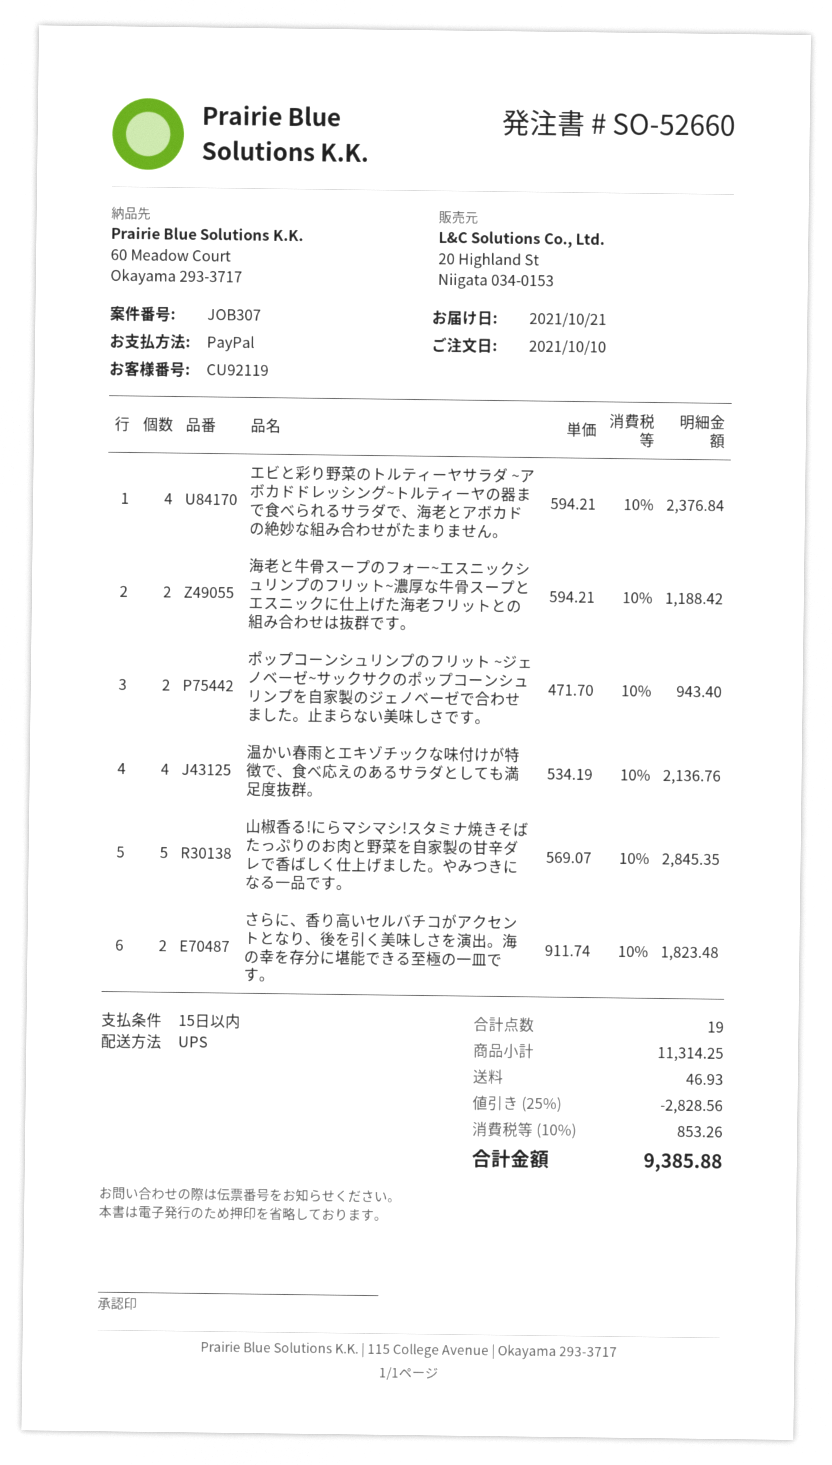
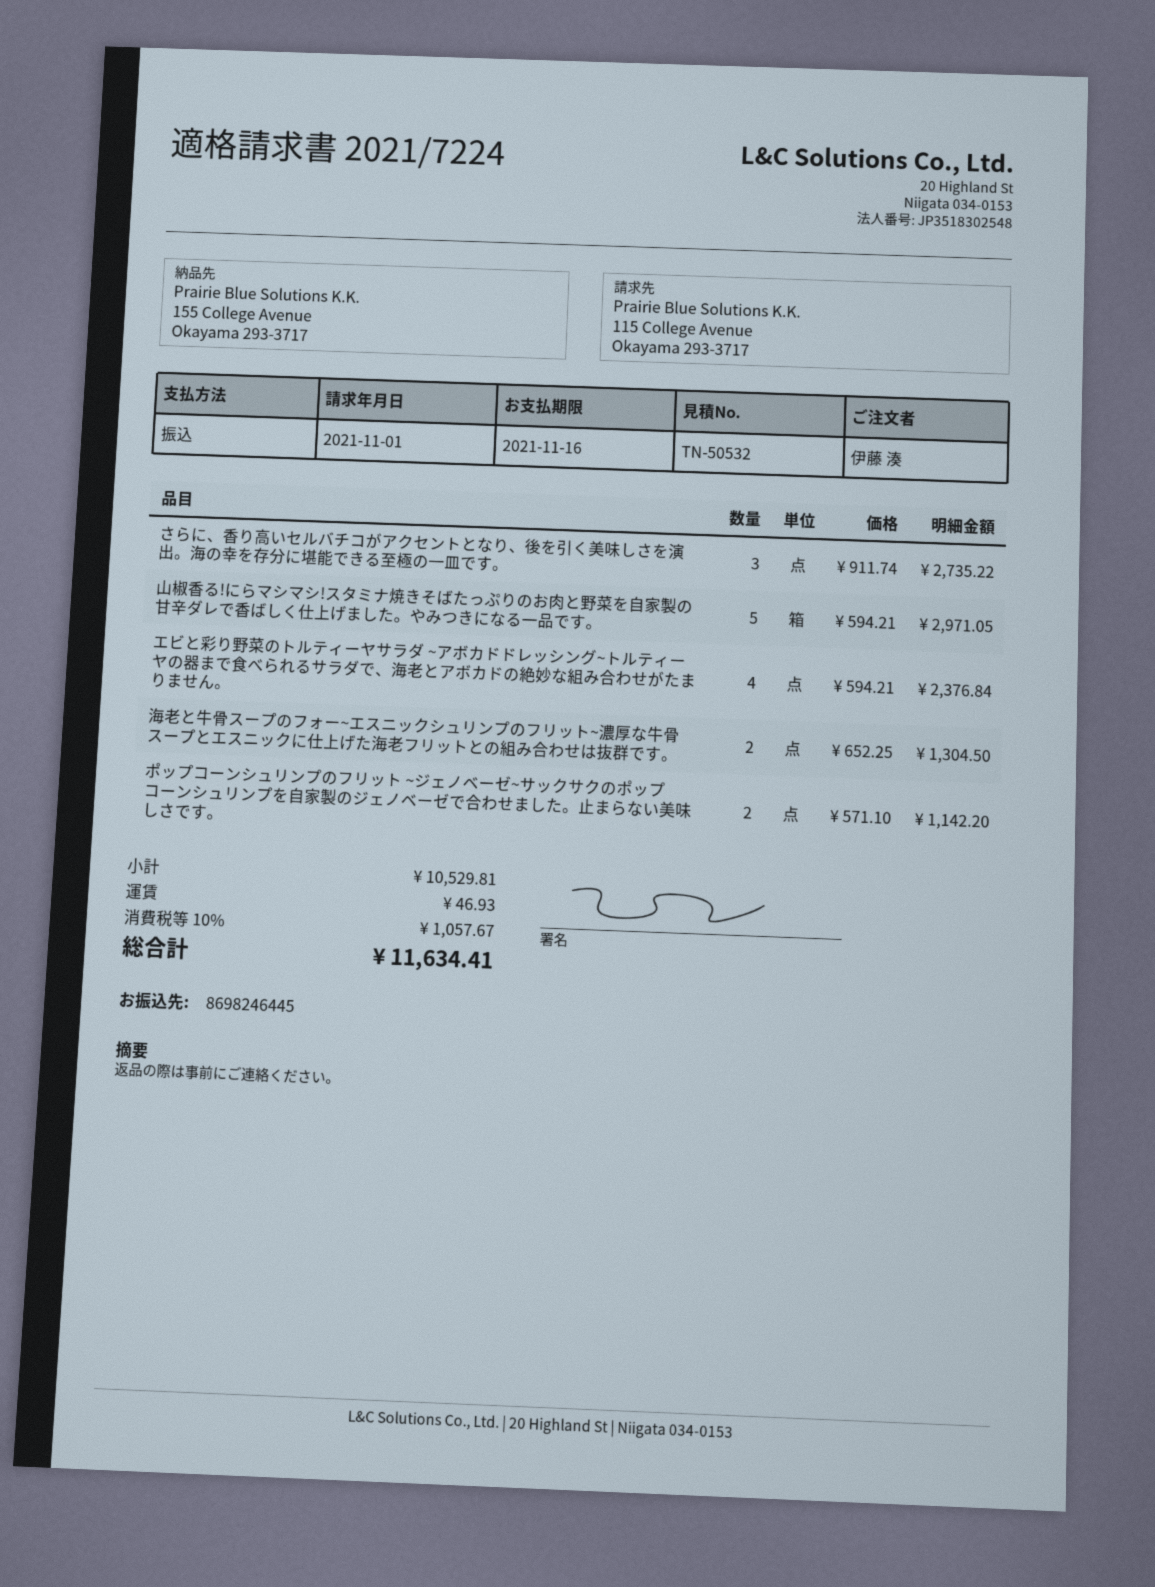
payment method: PayPal -> bank transfer
ship to: 60 Meadow Court, Okayama 293-3717 -> 155 College Avenue, Okayama 293-3717
海老と牛骨スープのフォー~エスニックシュリンプのフリット~濃厚な牛骨スープとエスニックに仕上げた海老フリットとの組み合わせは抜群です。: 2 x 594.21 = 1188.42 -> 2 x 652.25 = 1304.50
ポップコーンシュリンプのフリット ~ジェノベーゼ~サックサクのポップコーンシュリンプを自家製のジェノベーゼで合わせました。止まらない美味しさです。: 2 x 471.70 = 943.40 -> 2 x 571.10 = 1142.20
温かい春雨とエキゾチックな味付けが特徴で、食べ応えのあるサラダとしても満足度抜群。: 4 x 534.19 = 2136.76 -> none
山椒香る!にらマシマシ!スタミナ焼きそばたっぷりのお肉と野菜を自家製の甘辛ダレで香ばしく仕上げました。やみつきになる一品です。: 5 x 569.07 = 2845.35 -> 5 x 594.21 = 2971.05
さらに、香り高いセルバチコがアクセントとなり、後を引く美味しさを演出。海の幸を存分に堪能できる至極の一皿です。: 2 x 911.74 = 1823.48 -> 3 x 911.74 = 2735.22
subtotal: 11314.25 -> 10529.81
discount: 25% = 2828.56 -> none
tax: 10% = 853.26 -> 10% = 1057.67
total: 9385.88 -> 11634.41

